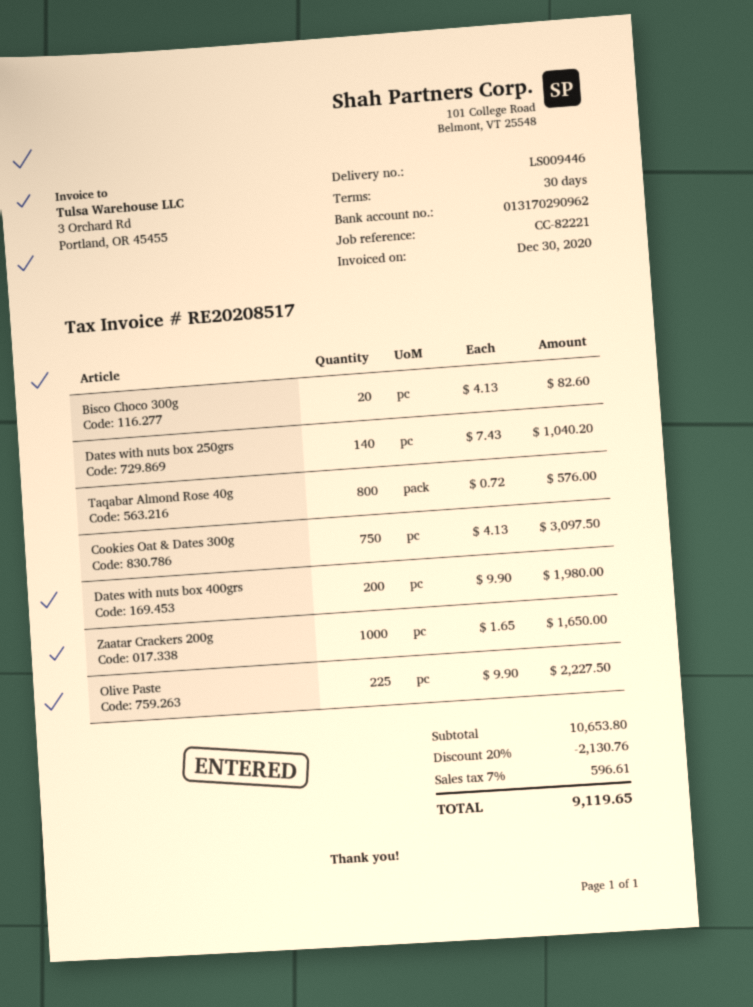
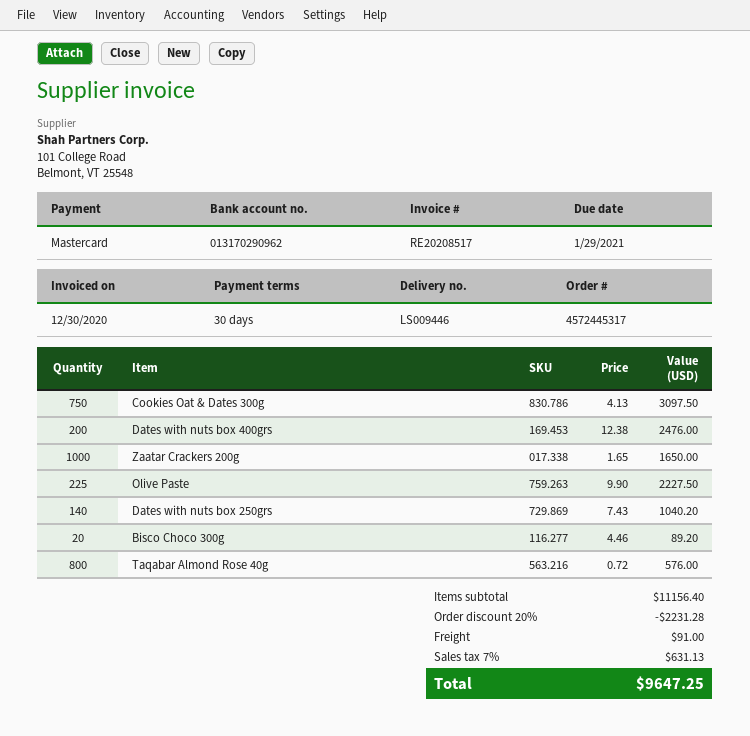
Bisco Choco 300g: 20 x 4.13 = 82.60 -> 20 x 4.46 = 89.20
Dates with nuts box 400grs: 200 x 9.90 = 1980.00 -> 200 x 12.38 = 2476.00
subtotal: 10653.80 -> 11156.40
discount: 20% = 2130.76 -> 20% = 2231.28
shipping: none -> 91.00
tax: 7% = 596.61 -> 7% = 631.13
total: 9119.65 -> 9647.25

